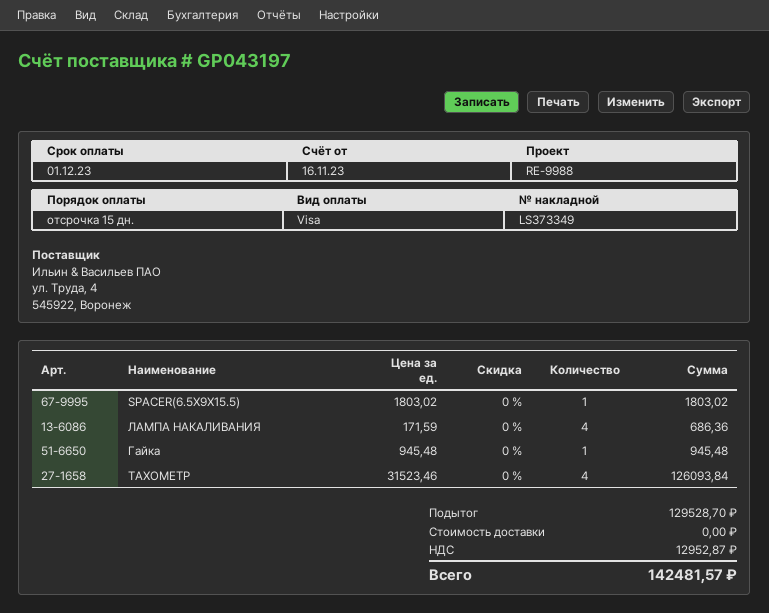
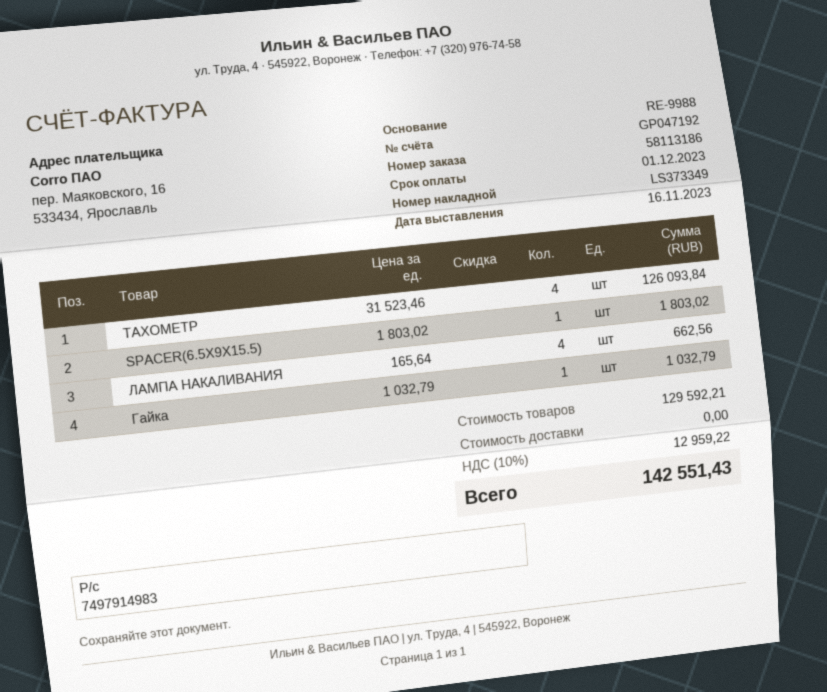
invoice number: GP043197 -> GP047192
ЛАМПА НАКАЛИВАНИЯ: 4 x 171.59 = 686.36 -> 4 x 165.64 = 662.56
Гайка: 1 x 945.48 = 945.48 -> 1 x 1032.79 = 1032.79
subtotal: 129528.70 -> 129592.21
tax: 12952.87 -> 12959.22
total: 142481.57 -> 142551.43

